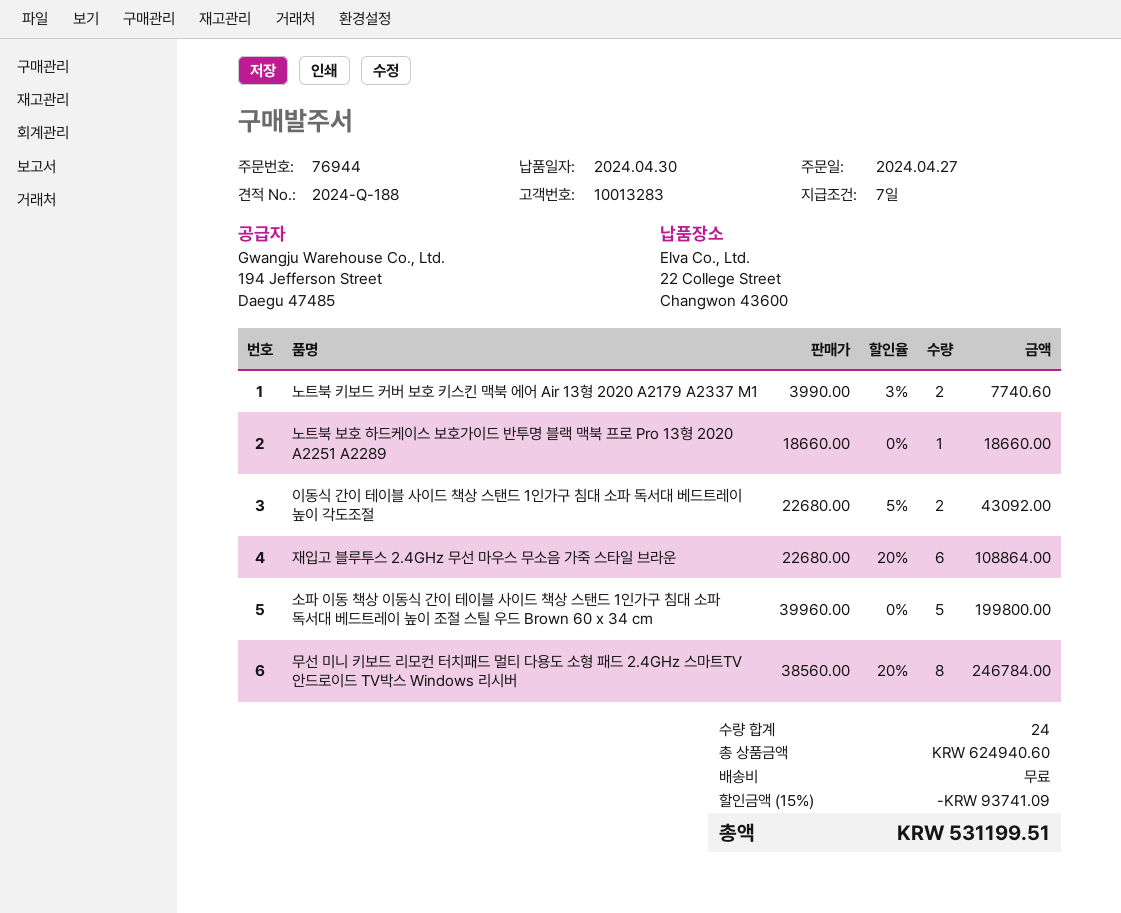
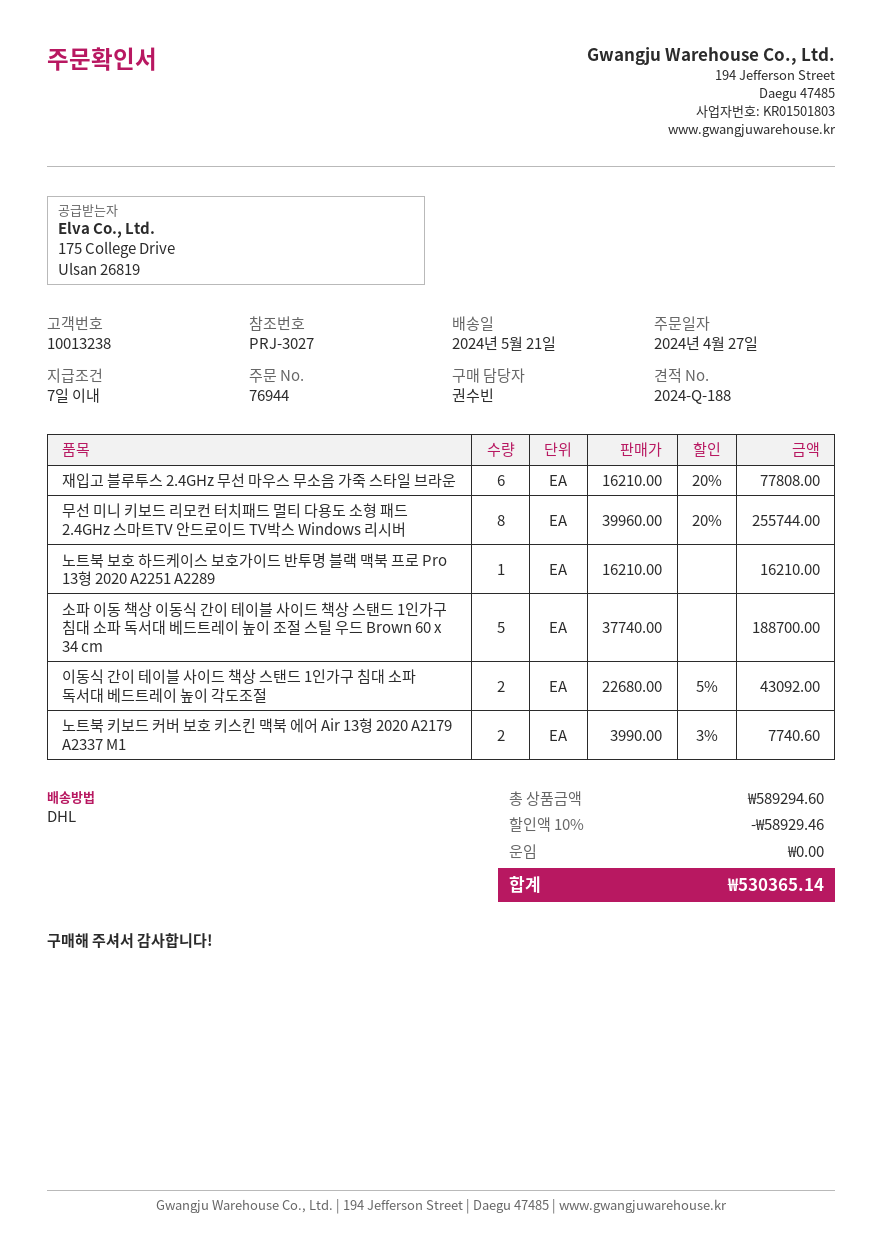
delivery date: 2024-04-30 -> 2024-05-21
customer number: 10013283 -> 10013238
노트북 보호 하드케이스 보호가이드 반투명 블랙 맥북 프로 Pro 13형 2020 A2251 A2289: 1 x 18660.00 = 18660.00 -> 1 x 16210.00 = 16210.00
재입고 블루투스 2.4GHz 무선 마우스 무소음 가죽 스타일 브라운: 6 x 22680.00 - 20% = 108864.00 -> 6 x 16210.00 - 20% = 77808.00
소파 이동 책상 이동식 간이 테이블 사이드 책상 스탠드 1인가구 침대 소파 독서대 베드트레이 높이 조절 스틸 우드 Brown 60 x 34 cm: 5 x 39960.00 = 199800.00 -> 5 x 37740.00 = 188700.00
무선 미니 키보드 리모컨 터치패드 멀티 다용도 소형 패드 2.4GHz 스마트TV 안드로이드 TV박스 Windows 리시버: 8 x 38560.00 - 20% = 246784.00 -> 8 x 39960.00 - 20% = 255744.00
subtotal: 624940.60 -> 589294.60
discount: 15% = 93741.09 -> 10% = 58929.46
total: 531199.51 -> 530365.14

